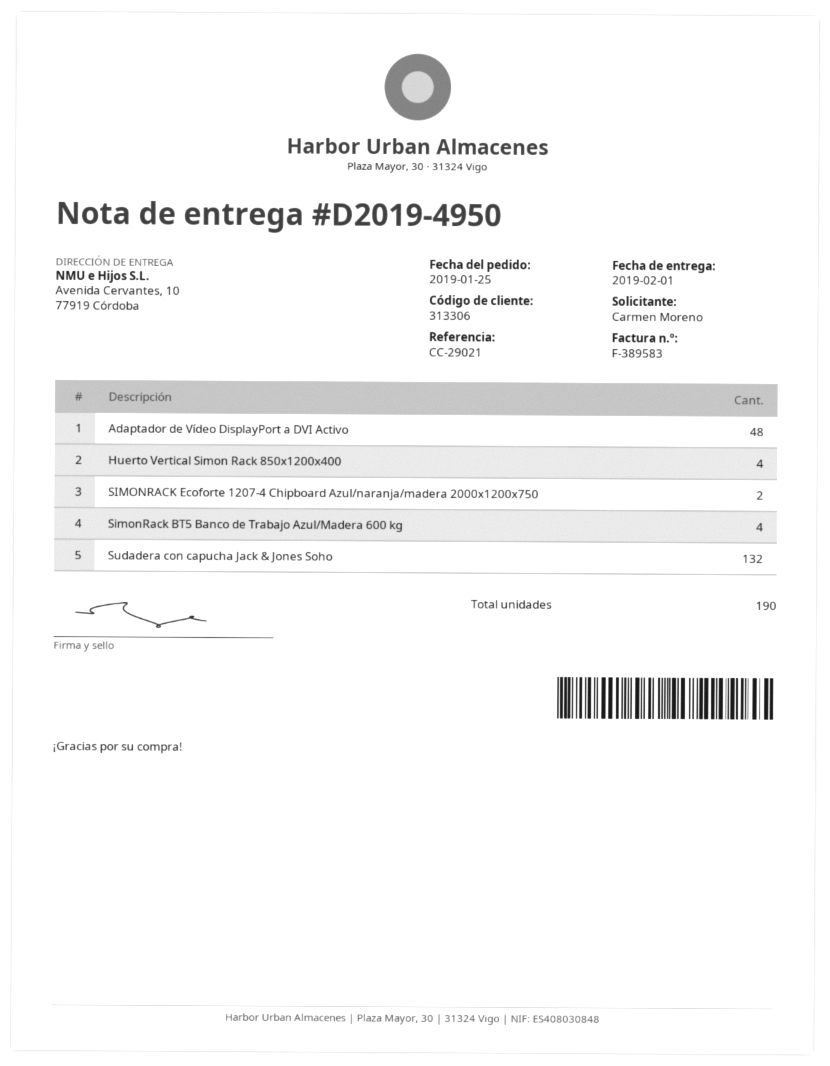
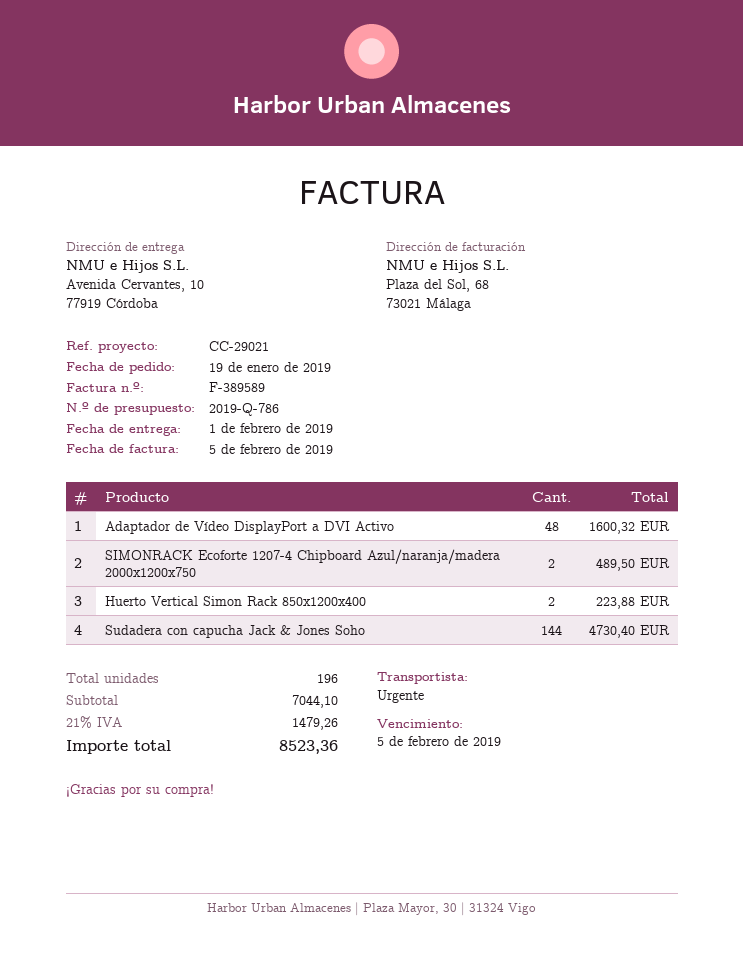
order date: 2019-01-25 -> 2019-01-19
invoice number: F-389583 -> F-389589
Huerto Vertical Simon Rack 850x1200x400: 4 -> 2
SimonRack BT5 Banco de Trabajo Azul/Madera 600 kg: 4 -> none
Sudadera con capucha Jack & Jones Soho: 132 -> 144
total quantity: 190 -> 196

